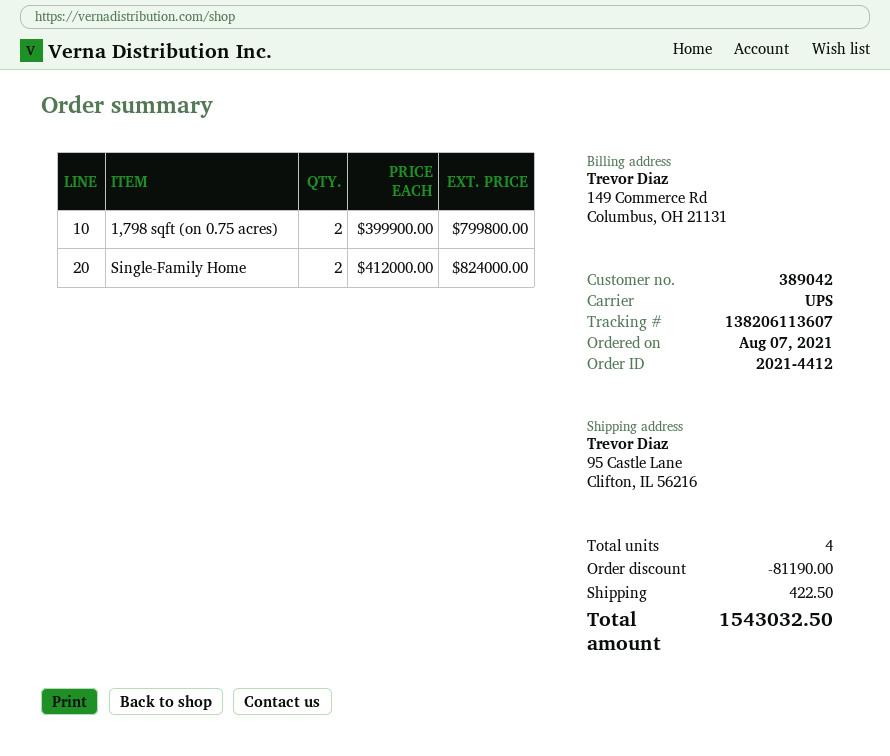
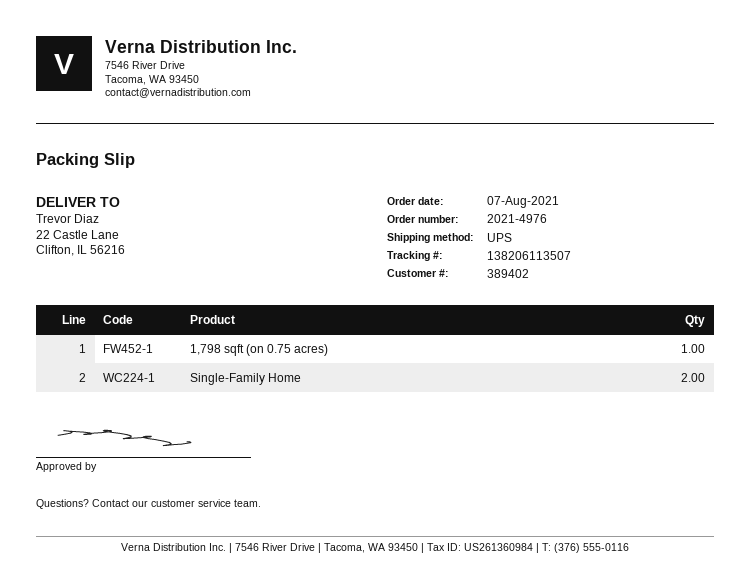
order number: 2021-4412 -> 2021-4976
customer number: 389042 -> 389402
tracking number: 138206113607 -> 138206113507
ship to: 95 Castle Lane, Clifton, IL 56216 -> 22 Castle Lane, Clifton, IL 56216
1,798 sqft (on 0.75 acres): 2 -> 1

